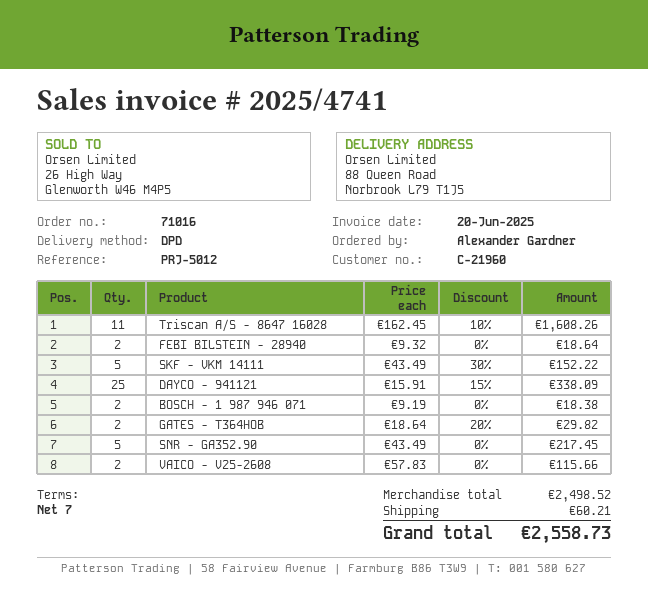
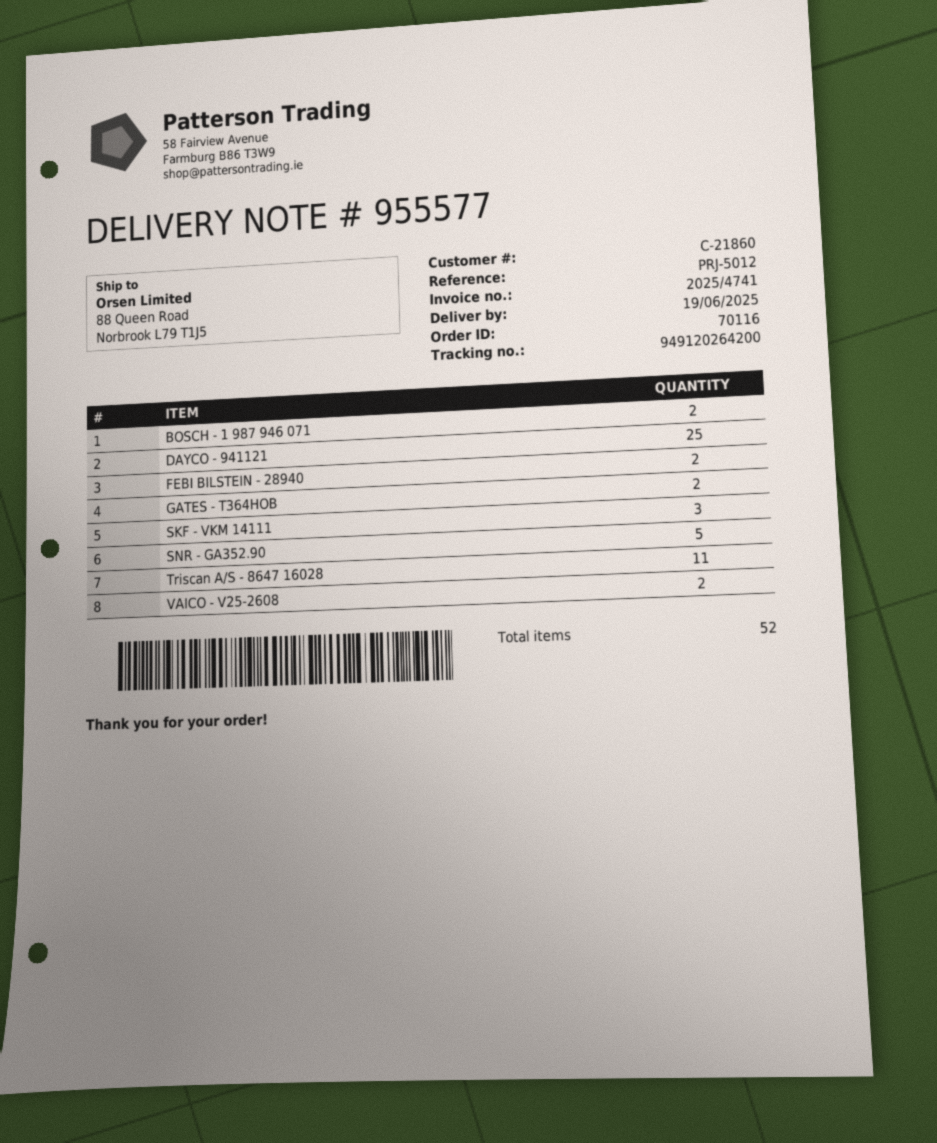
order number: 71016 -> 70116
customer number: C-21960 -> C-21860
SKF - VKM 14111: 5 -> 3

